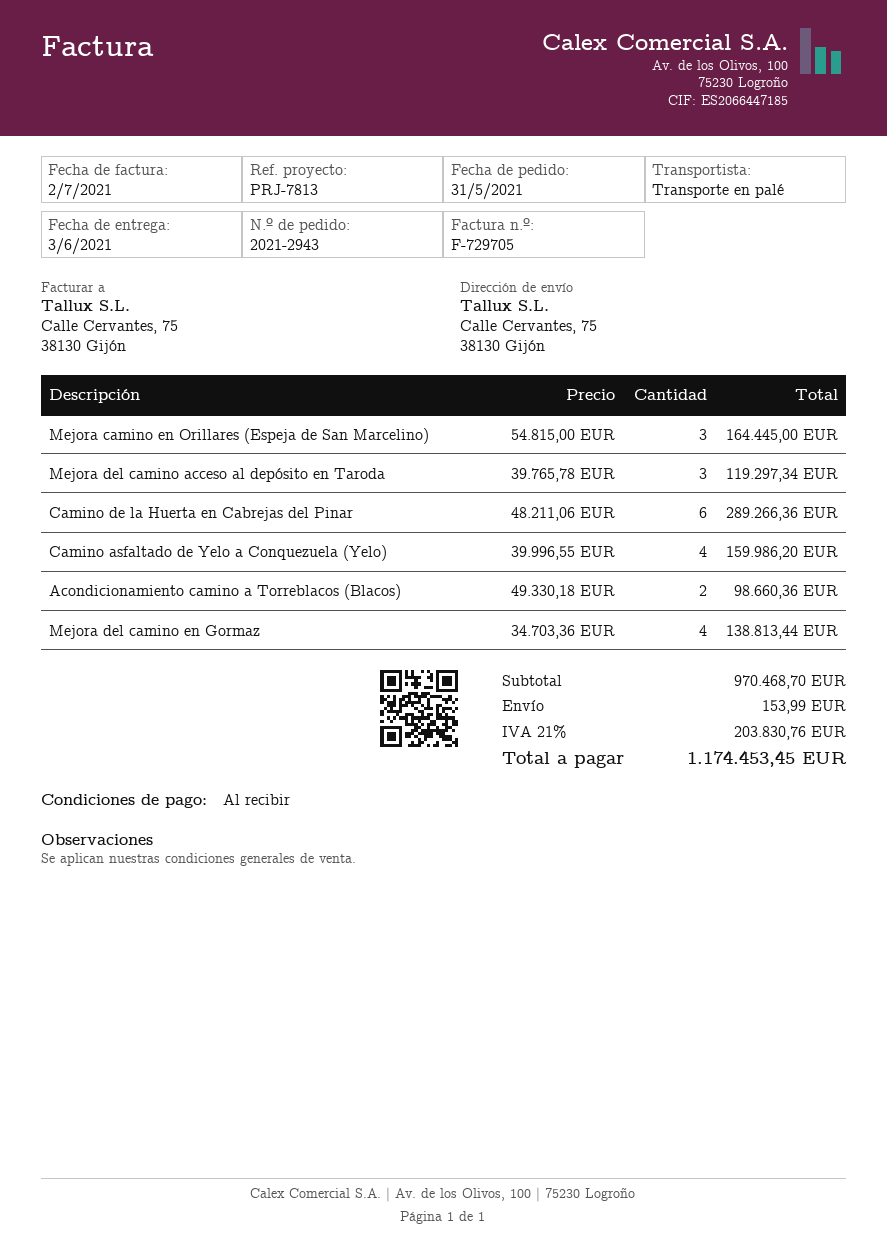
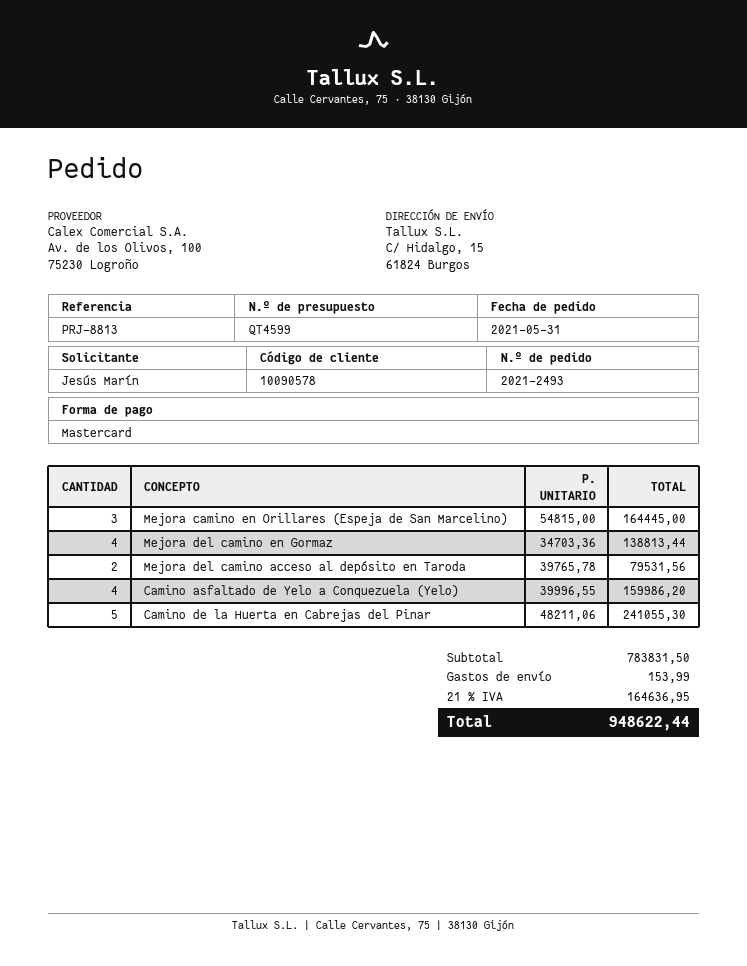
order number: 2021-2943 -> 2021-2493
reference: PRJ-7813 -> PRJ-8813
ship to: Calle Cervantes, 75, 38130 Gijón -> C/ Hidalgo, 15, 61824 Burgos
Mejora del camino acceso al depósito en Taroda: 3 x 39765.78 = 119297.34 -> 2 x 39765.78 = 79531.56
Camino de la Huerta en Cabrejas del Pinar: 6 x 48211.06 = 289266.36 -> 5 x 48211.06 = 241055.30
Acondicionamiento camino a Torreblacos (Blacos): 2 x 49330.18 = 98660.36 -> none
subtotal: 970468.70 -> 783831.50
tax: 21% = 203830.76 -> 21% = 164636.95
total: 1174453.45 -> 948622.44

